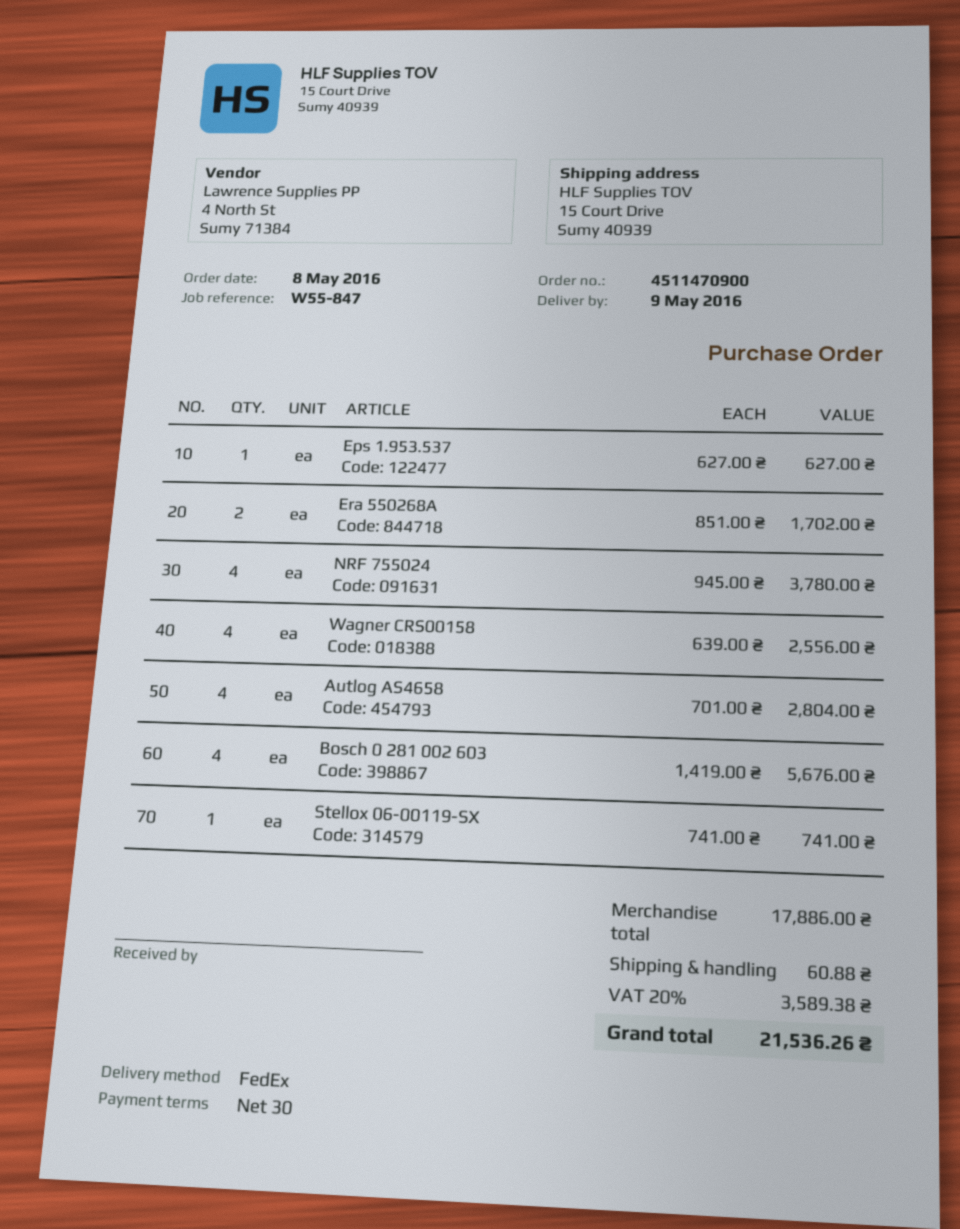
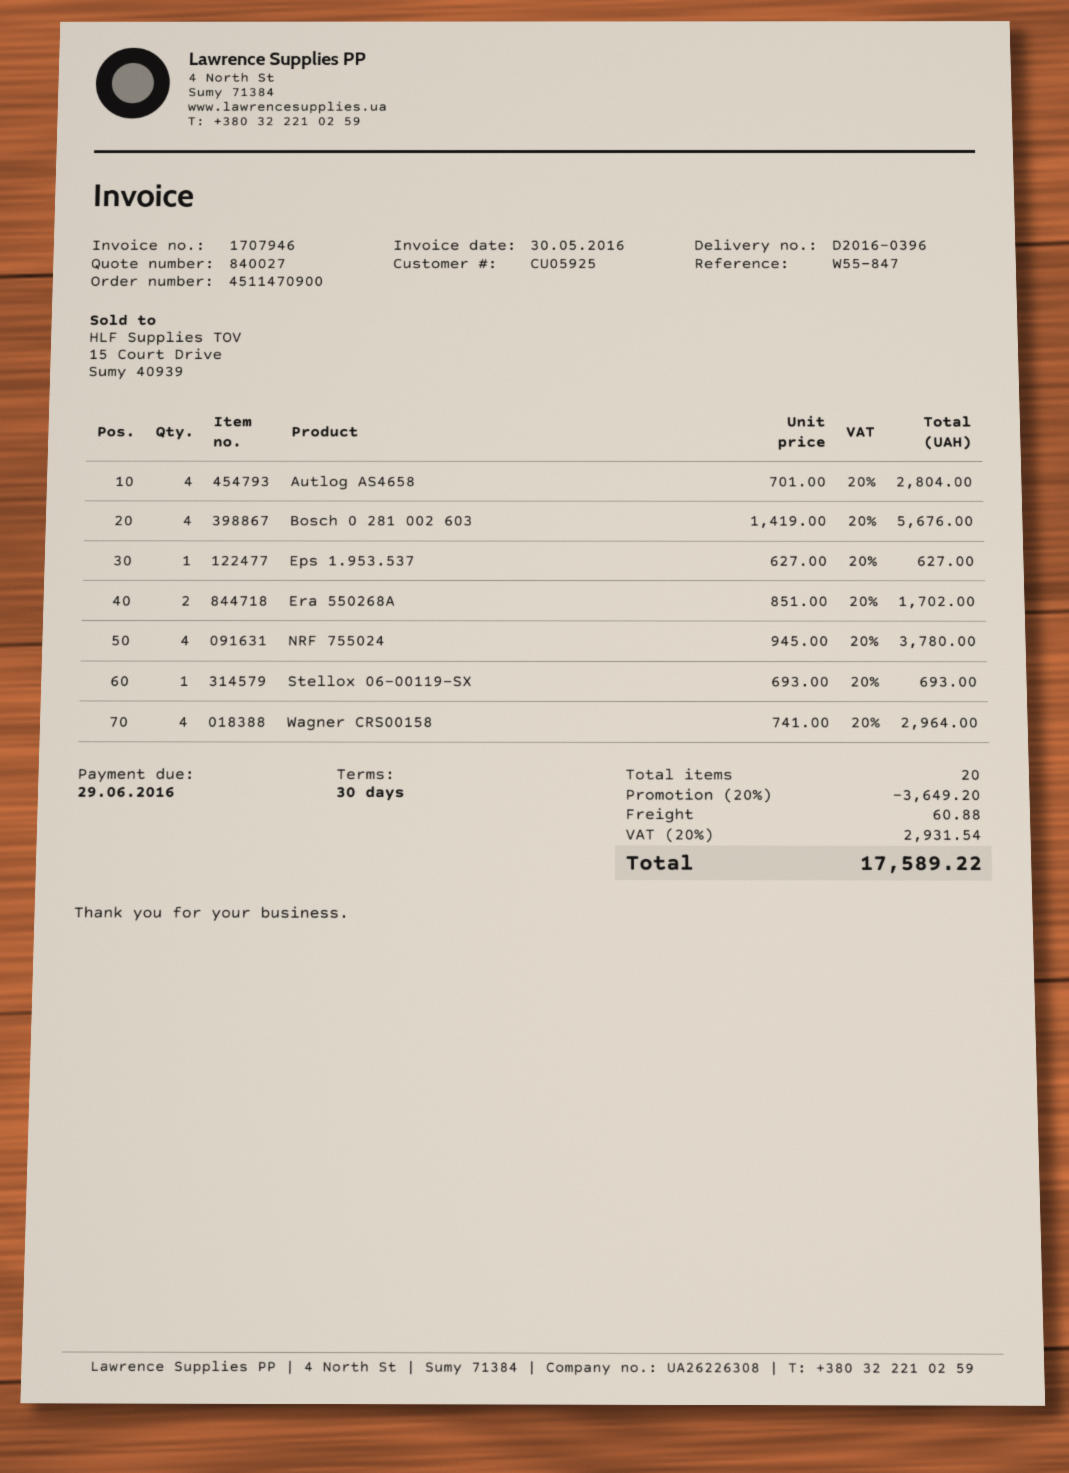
Wagner CRS00158: 4 x 639.00 = 2556.00 -> 4 x 741.00 = 2964.00
Stellox 06-00119-SX: 1 x 741.00 = 741.00 -> 1 x 693.00 = 693.00
discount: none -> 20% = 3649.20
tax: 20% = 3589.38 -> 20% = 2931.54
total: 21536.26 -> 17589.22

